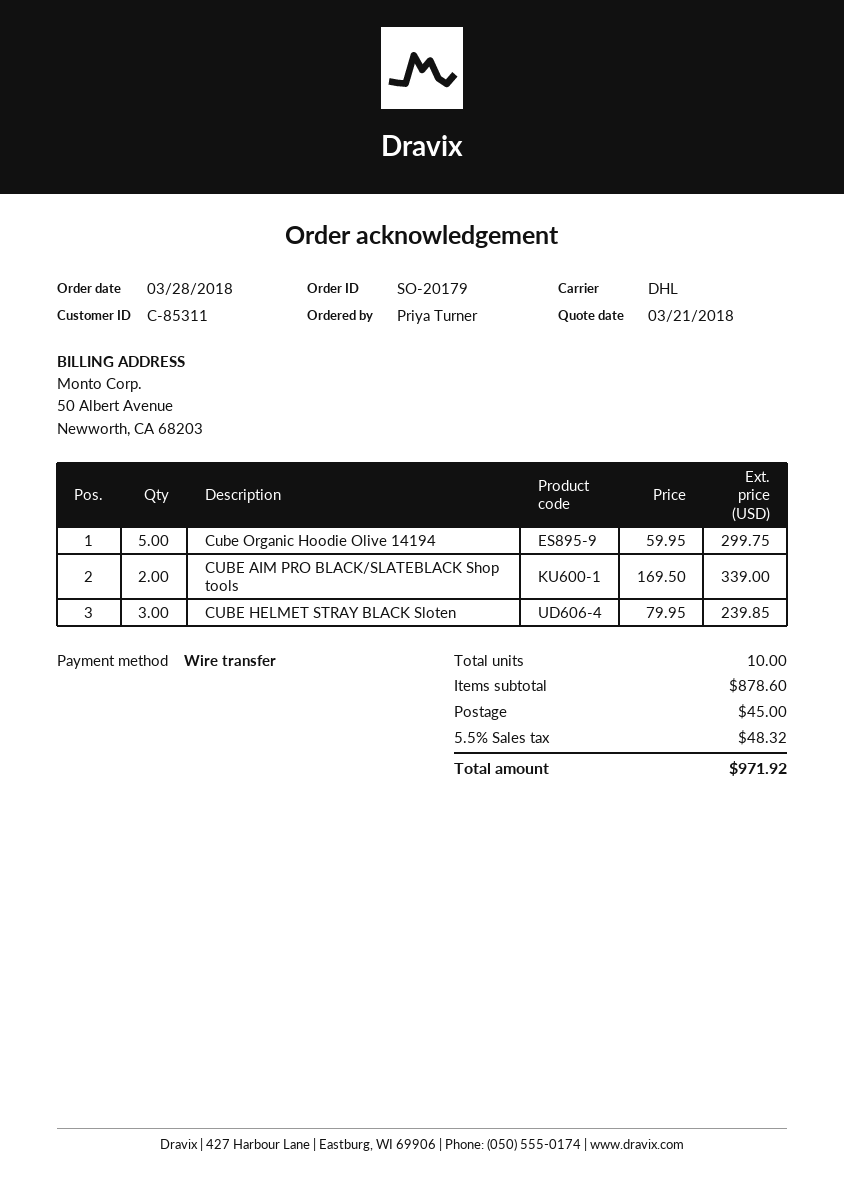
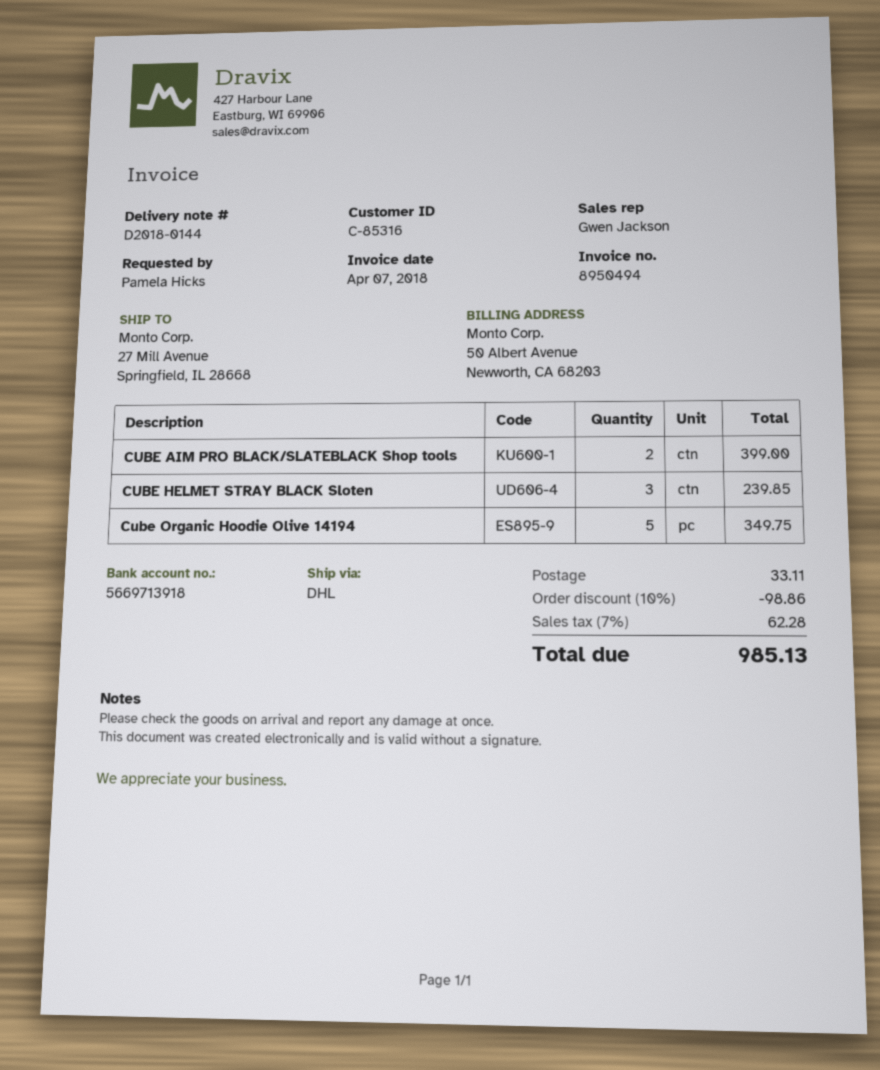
customer number: C-85311 -> C-85316
ordered by: Priya Turner -> Pamela Hicks
Cube Organic Hoodie Olive 14194: 5 for 299.75 -> 5 for 349.75
CUBE AIM PRO BLACK/SLATEBLACK Shop tools: 2 for 339.00 -> 2 for 399.00
discount: none -> 10% = 98.86
shipping: 45.00 -> 33.11
tax: 5.5% = 48.32 -> 7% = 62.28
total: 971.92 -> 985.13

